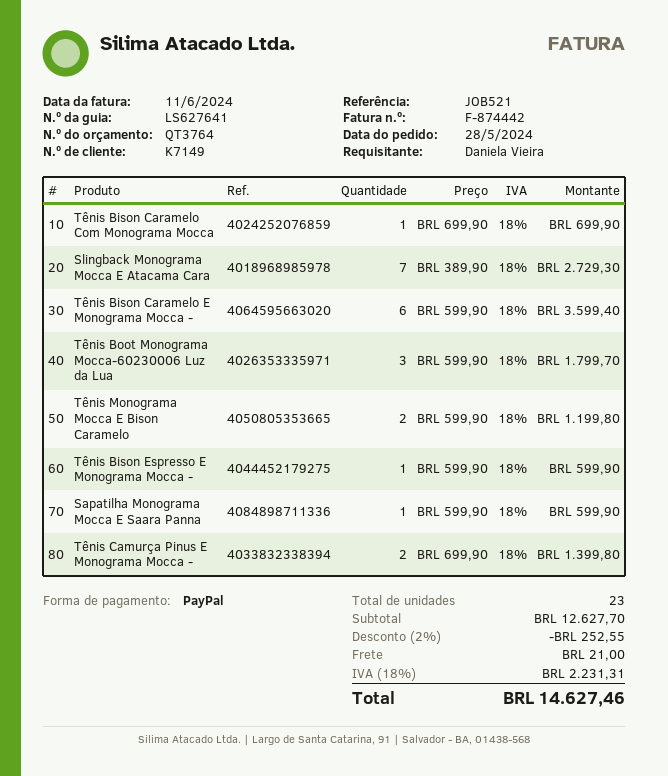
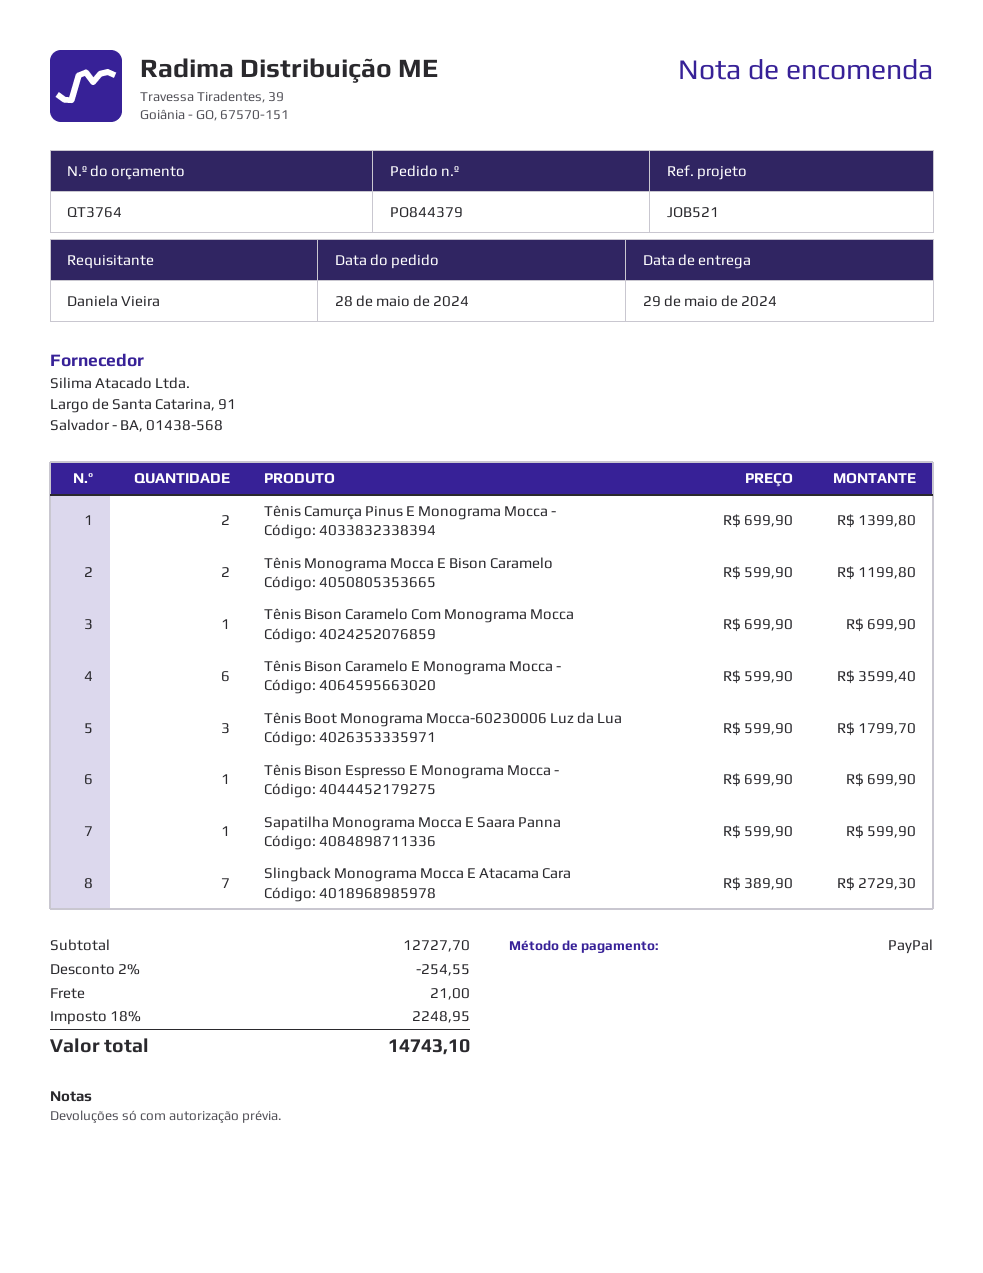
Tênis Bison Espresso E Monograma Mocca -: 1 x 599.90 = 599.90 -> 1 x 699.90 = 699.90
subtotal: 12627.70 -> 12727.70
discount: 2% = 252.55 -> 2% = 254.55
tax: 18% = 2231.31 -> 18% = 2248.95
total: 14627.46 -> 14743.10

